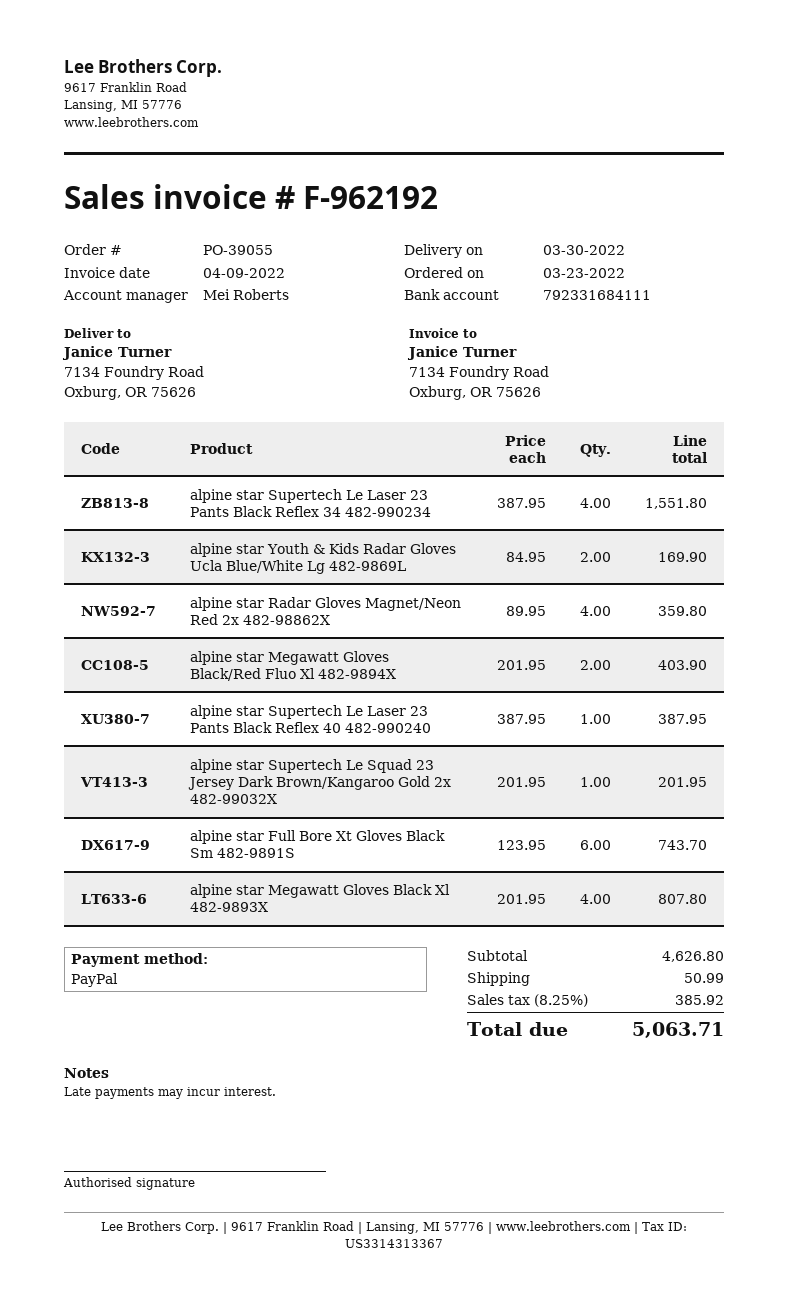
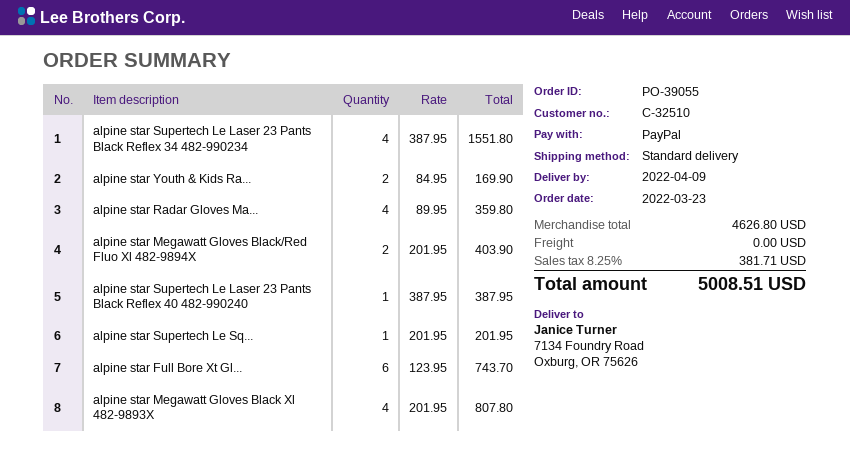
delivery date: 2022-03-30 -> 2022-04-09
shipping: 50.99 -> 0.00
tax: 8.25% = 385.92 -> 8.25% = 381.71
total: 5063.71 -> 5008.51

